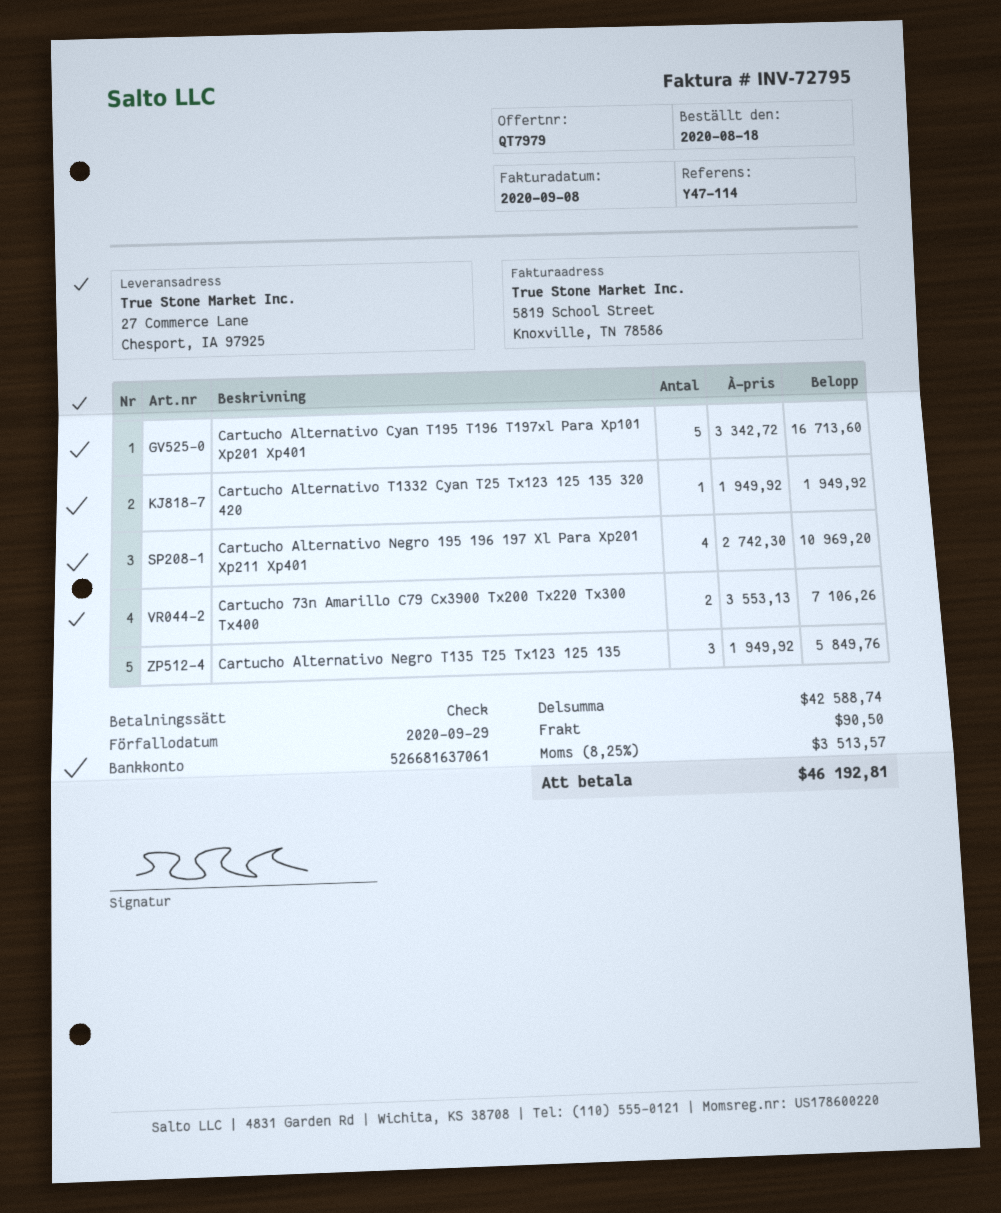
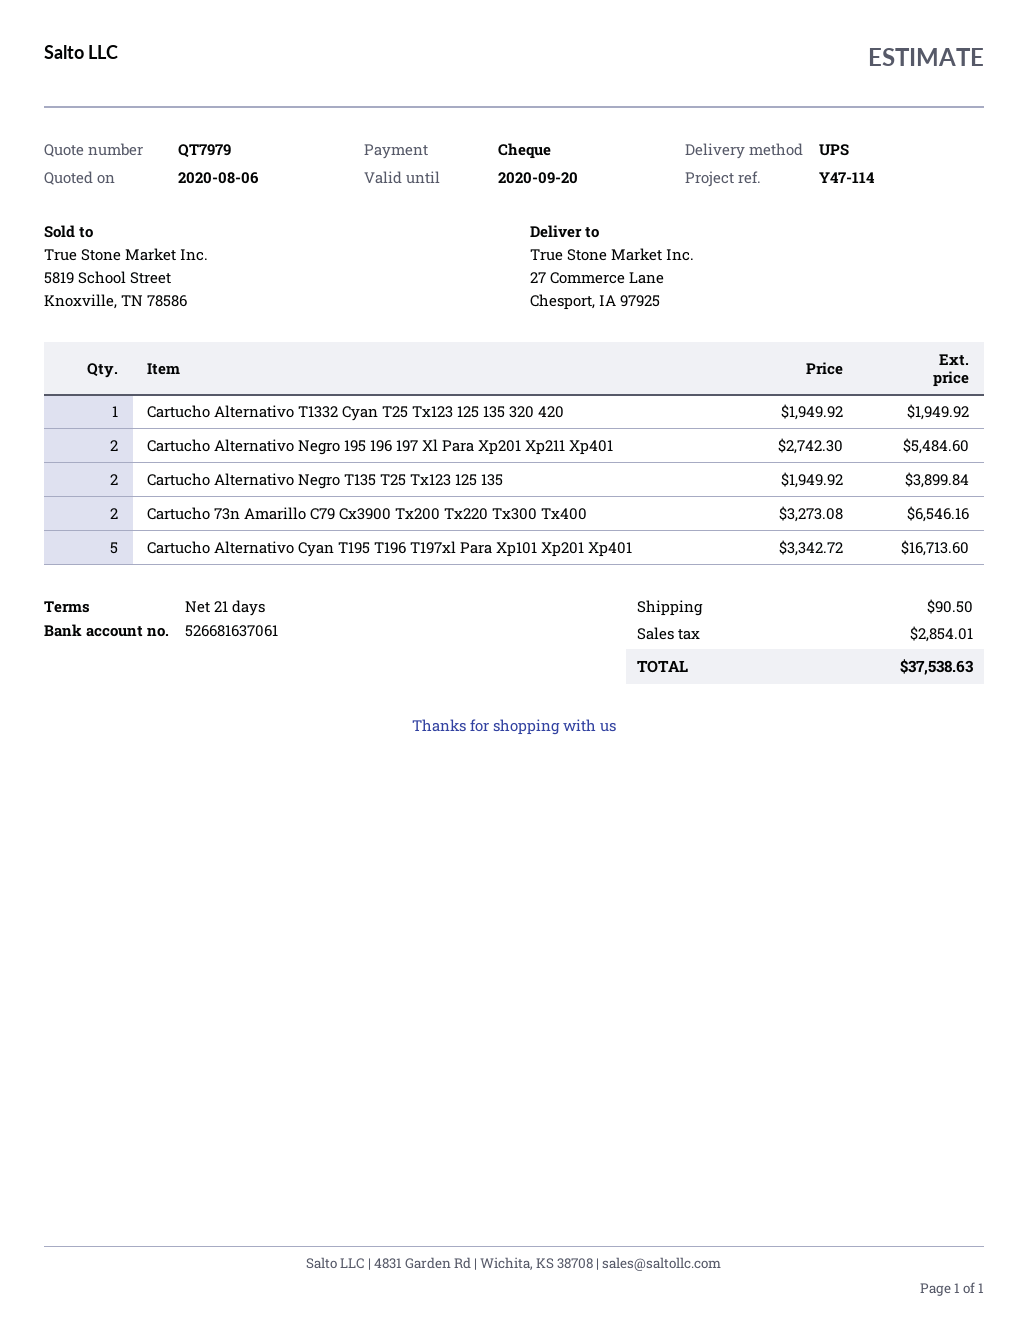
Cartucho Alternativo Negro 195 196 197 Xl Para Xp201 Xp211 Xp401: 4 x 2742.30 = 10969.20 -> 2 x 2742.30 = 5484.60
Cartucho 73n Amarillo C79 Cx3900 Tx200 Tx220 Tx300 Tx400: 2 x 3553.13 = 7106.26 -> 2 x 3273.08 = 6546.16
Cartucho Alternativo Negro T135 T25 Tx123 125 135: 3 x 1949.92 = 5849.76 -> 2 x 1949.92 = 3899.84
tax: 3513.57 -> 2854.01
total: 46192.81 -> 37538.63

